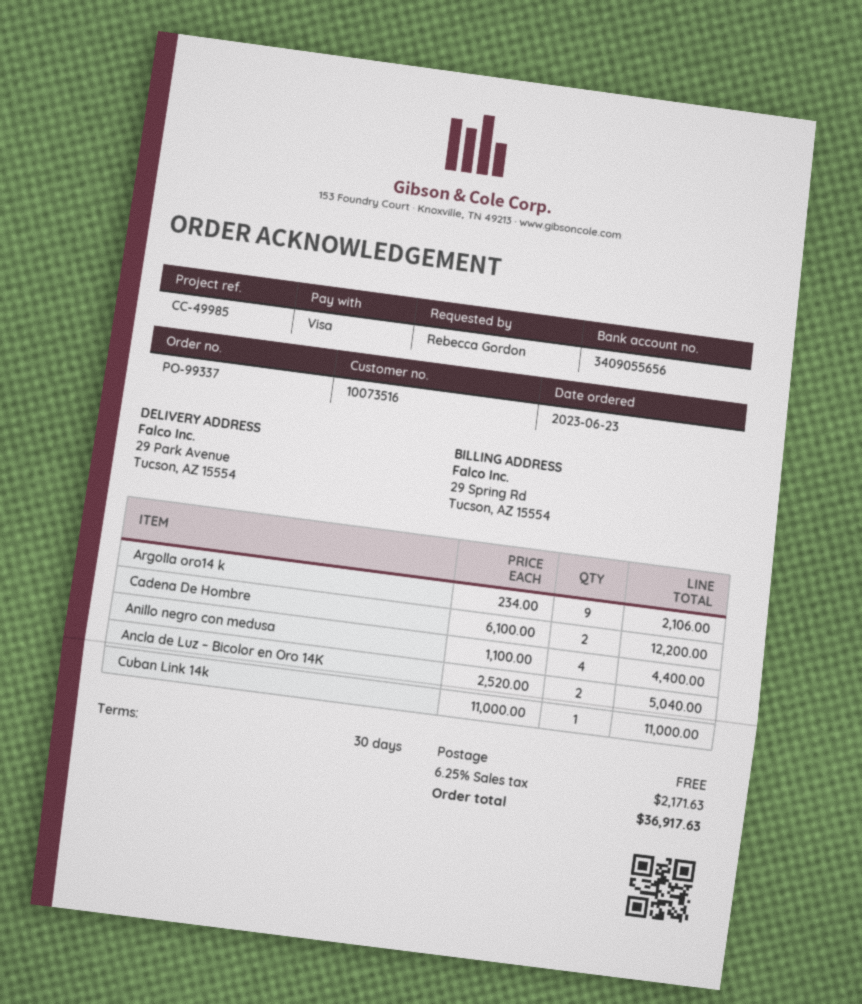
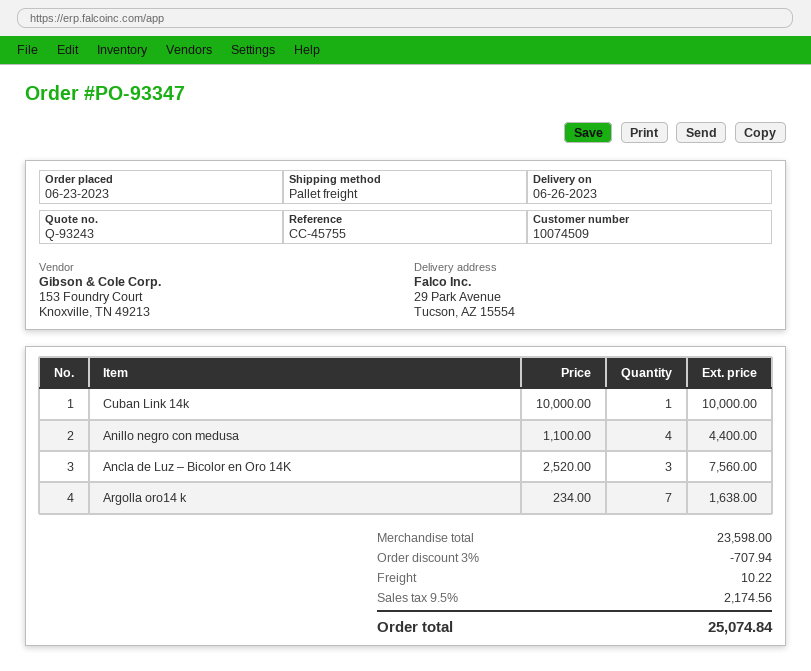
order number: PO-99337 -> PO-93347
customer number: 10073516 -> 10074509
reference: CC-49985 -> CC-45755
Argolla oro14 k: 9 x 234.00 = 2106.00 -> 7 x 234.00 = 1638.00
Cadena De Hombre: 2 x 6100.00 = 12200.00 -> none
Ancla de Luz – Bicolor en Oro 14K: 2 x 2520.00 = 5040.00 -> 3 x 2520.00 = 7560.00
Cuban Link 14k: 1 x 11000.00 = 11000.00 -> 1 x 10000.00 = 10000.00
discount: none -> 3% = 707.94
shipping: 0.00 -> 10.22
tax: 6.25% = 2171.63 -> 9.5% = 2174.56
total: 36917.63 -> 25074.84

